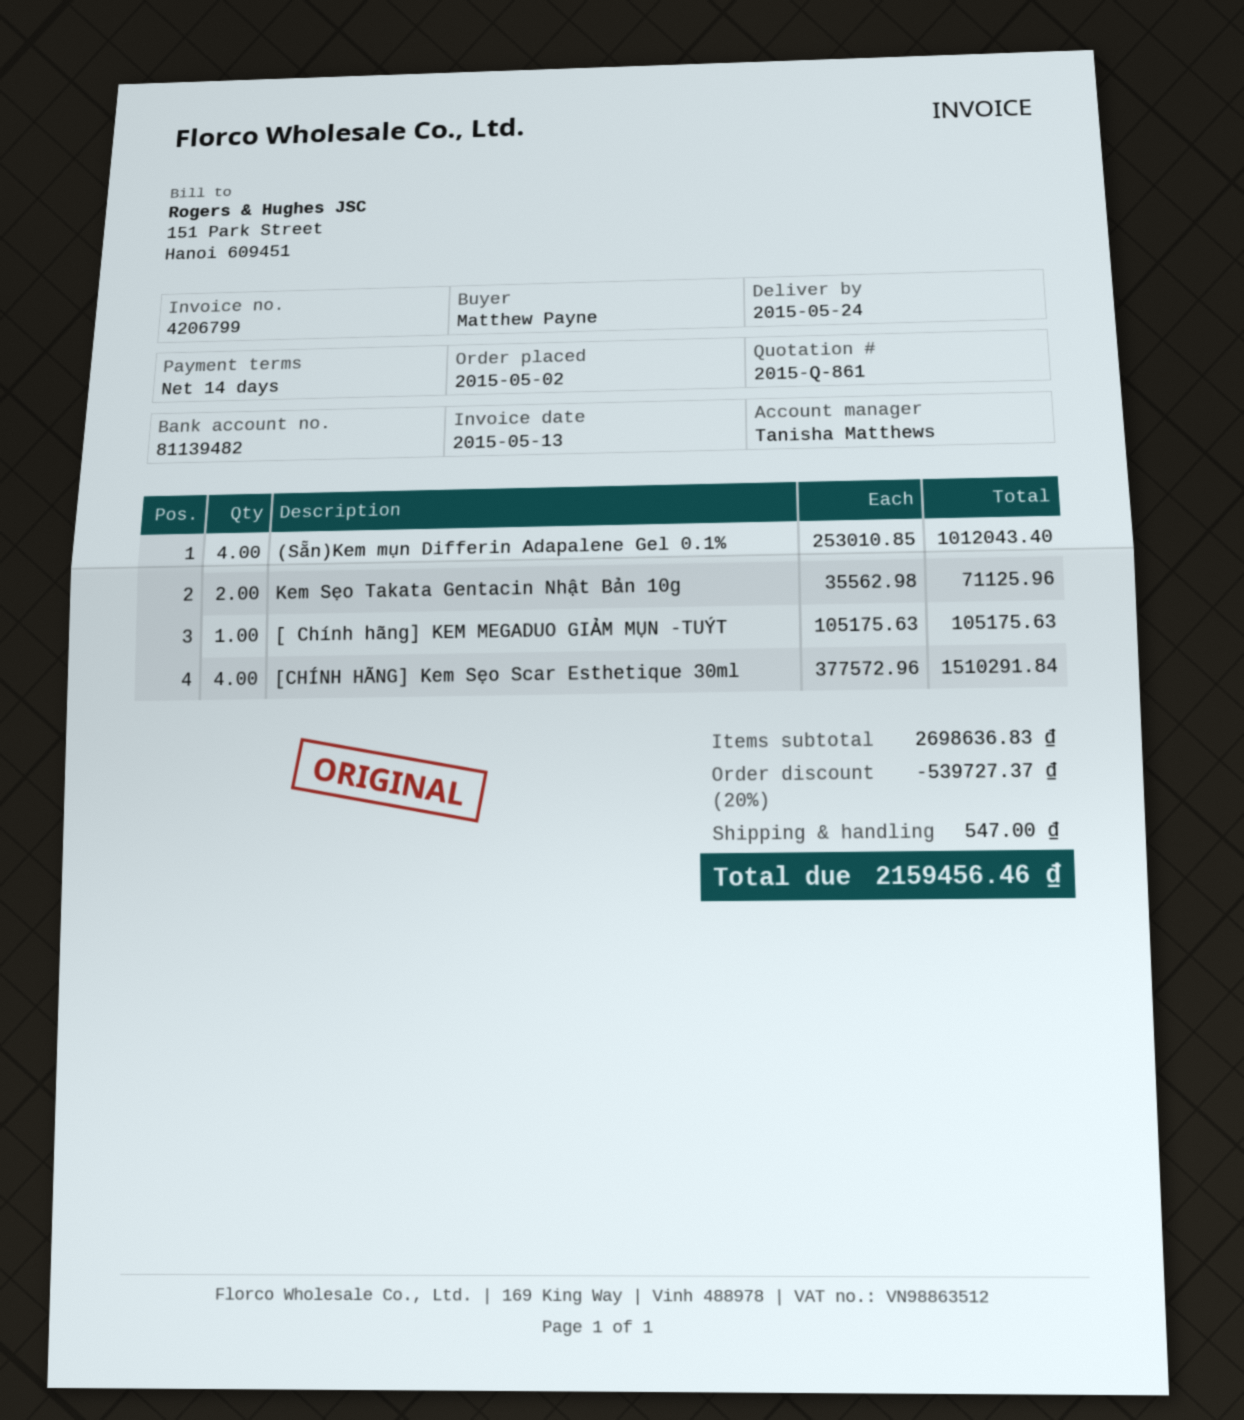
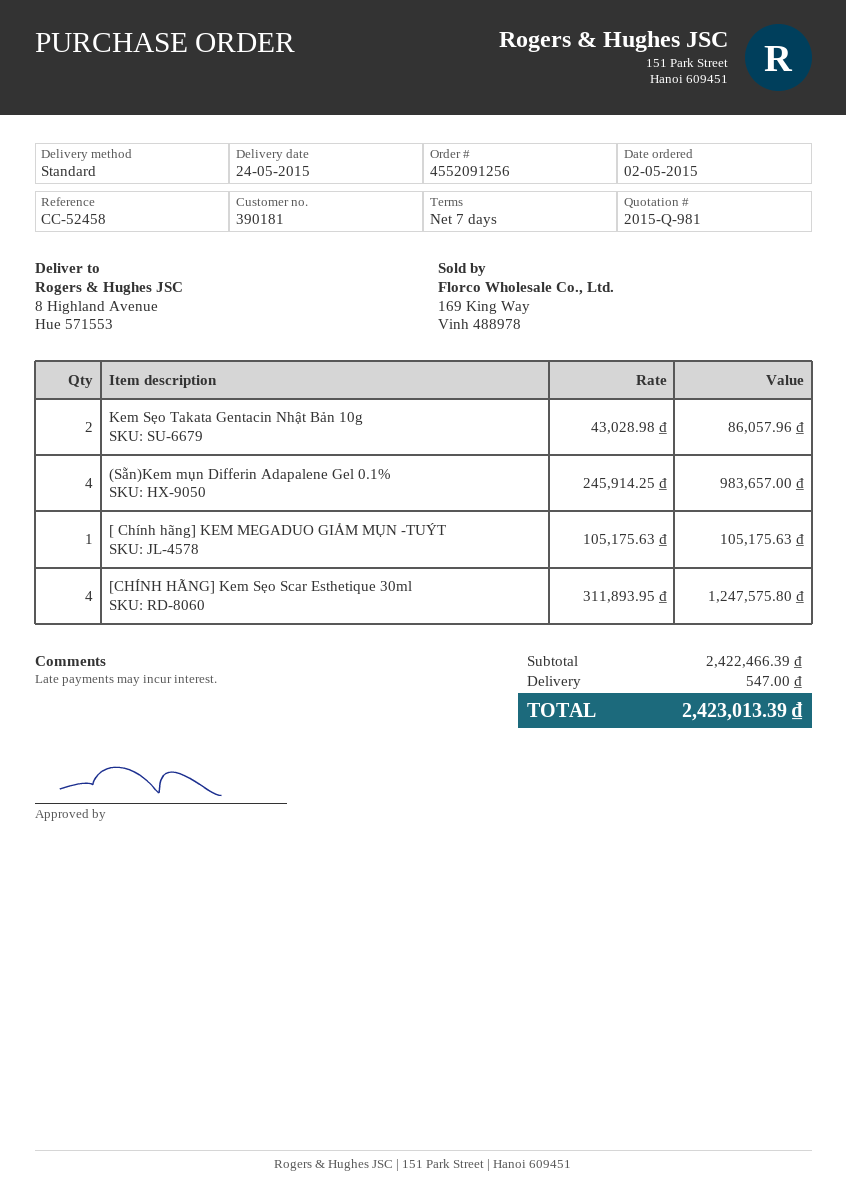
quote number: 2015-Q-861 -> 2015-Q-981
payment terms: 14 days -> 7 days
(Sẵn)Kem mụn Differin Adapalene Gel 0.1%: 4 x 253010.85 = 1012043.40 -> 4 x 245914.25 = 983657.00
Kem Sẹo Takata Gentacin Nhật Bản 10g: 2 x 35562.98 = 71125.96 -> 2 x 43028.98 = 86057.96
[CHÍNH HÃNG] Kem Sẹo Scar Esthetique 30ml: 4 x 377572.96 = 1510291.84 -> 4 x 311893.95 = 1247575.80
subtotal: 2698636.83 -> 2422466.39
discount: 20% = 539727.37 -> none
total: 2159456.46 -> 2423013.39

